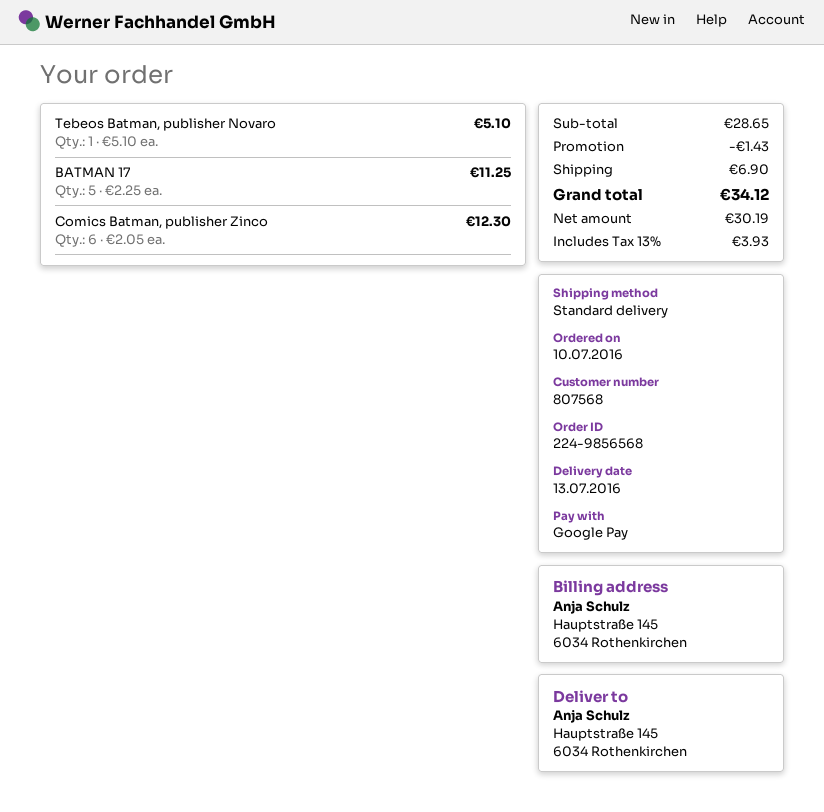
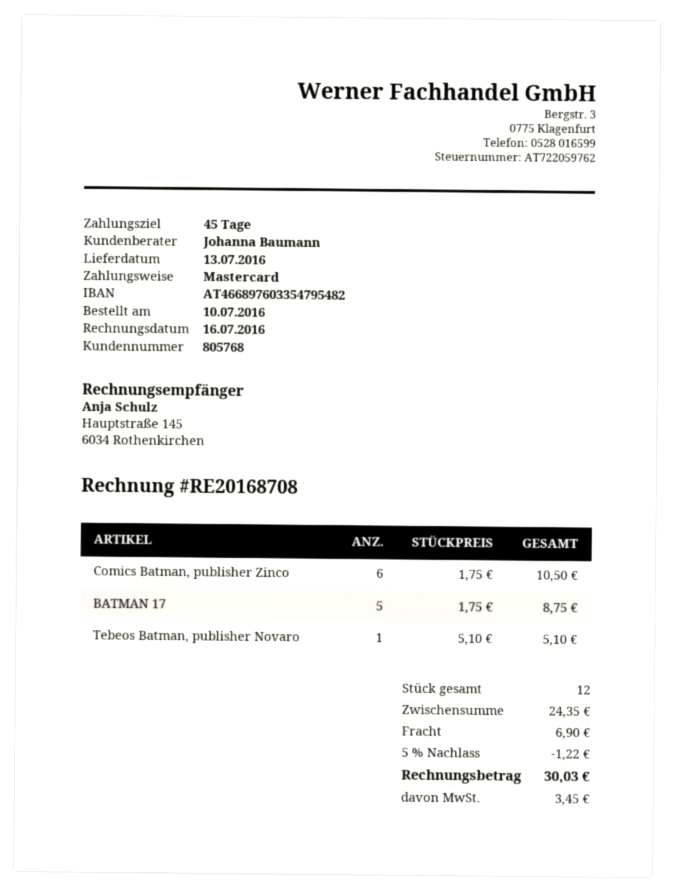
customer number: 807568 -> 805768
payment method: Google Pay -> Mastercard
BATMAN 17: 5 x 2.25 = 11.25 -> 5 x 1.75 = 8.75
Comics Batman, publisher Zinco: 6 x 2.05 = 12.30 -> 6 x 1.75 = 10.50
subtotal: 28.65 -> 24.35
discount: 1.43 -> 1.22
tax: 3.93 -> 3.45
total: 34.12 -> 30.03

